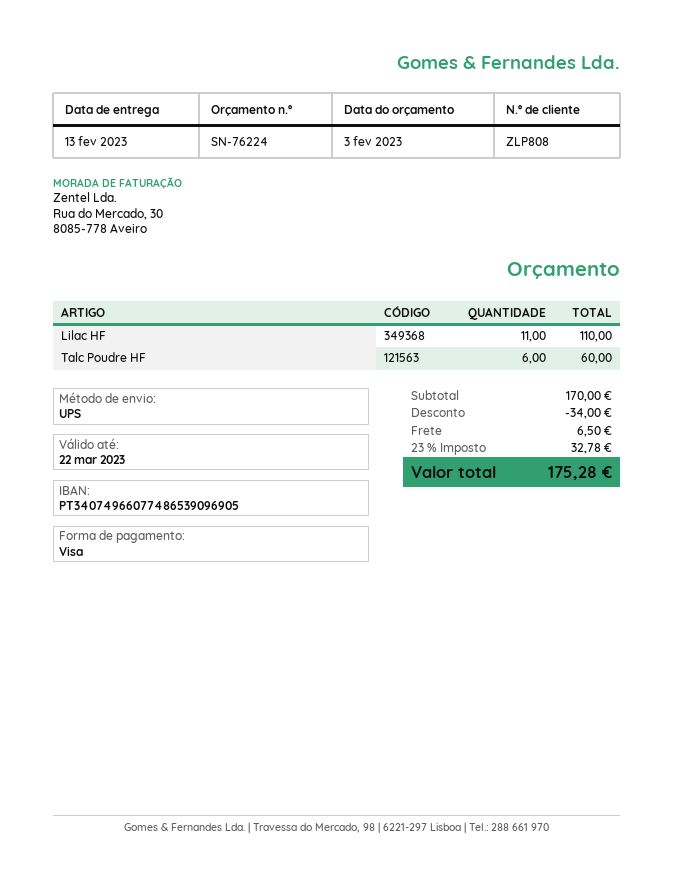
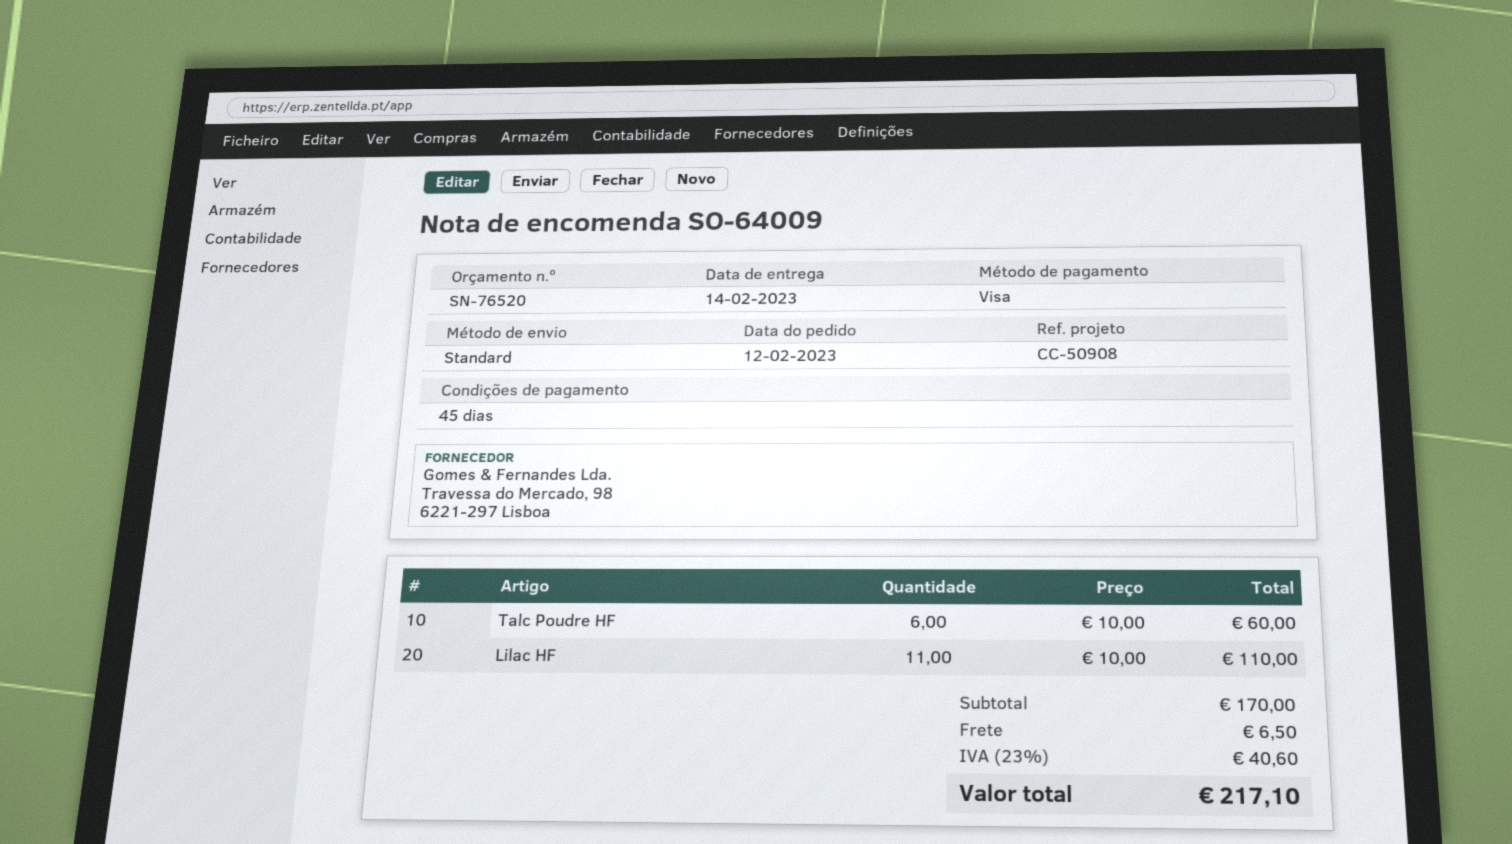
quote number: SN-76224 -> SN-76520
delivery date: 2023-02-13 -> 2023-02-14
shipping method: UPS -> standard
discount: 34.00 -> none
tax: 23% = 32.78 -> 23% = 40.60
total: 175.28 -> 217.10

